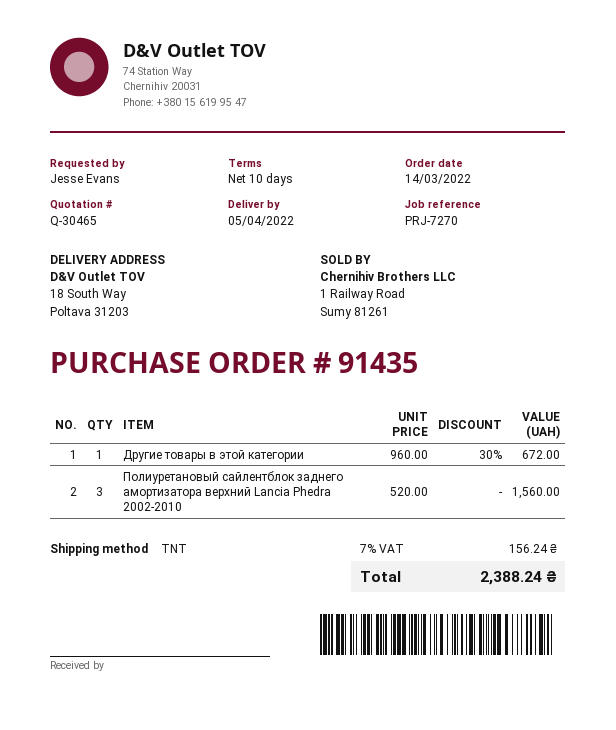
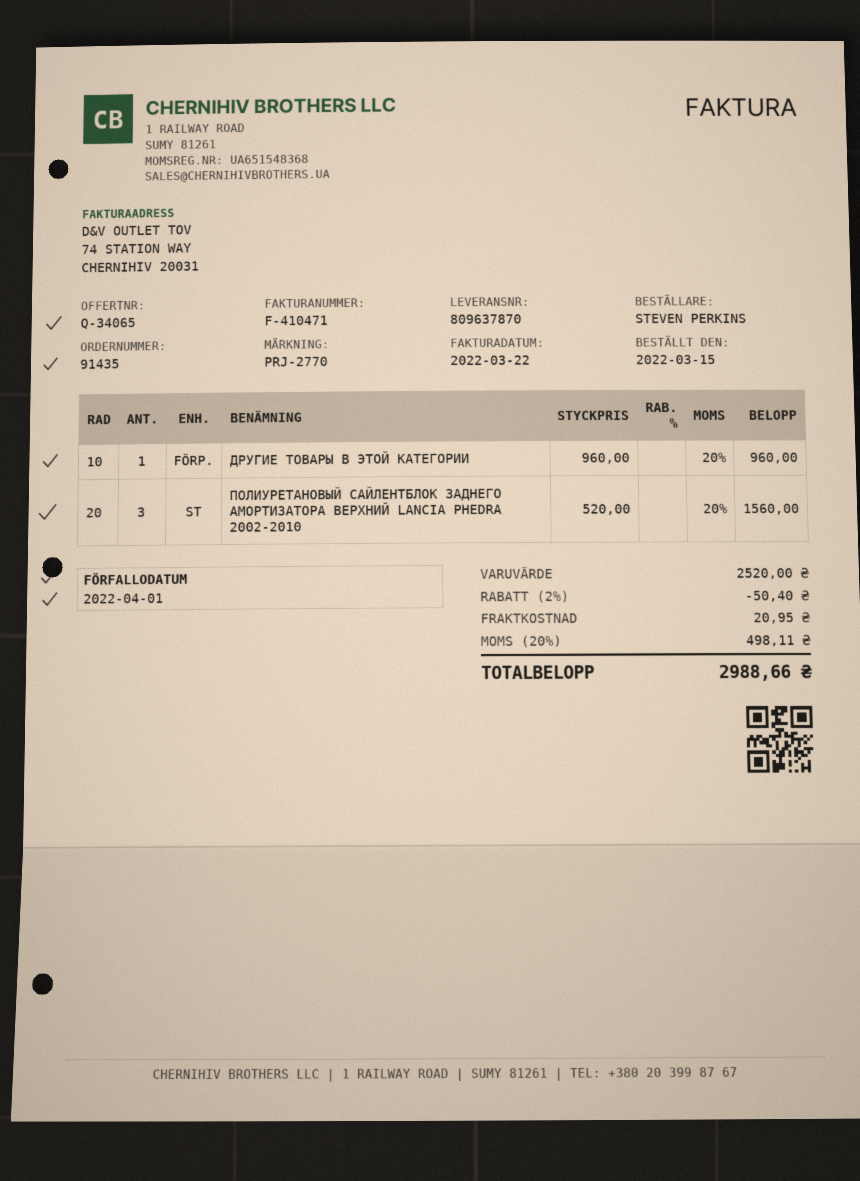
quote number: Q-30465 -> Q-34065
order date: 2022-03-14 -> 2022-03-15
reference: PRJ-7270 -> PRJ-2770
ordered by: Jesse Evans -> STEVEN PERKINS
Другие товары в этой категории: 1 x 960.00 - 30% = 672.00 -> 1 x 960.00 = 960.00
discount: none -> 2% = 50.40
shipping: none -> 20.95
tax: 7% = 156.24 -> 20% = 498.11
total: 2388.24 -> 2988.66

